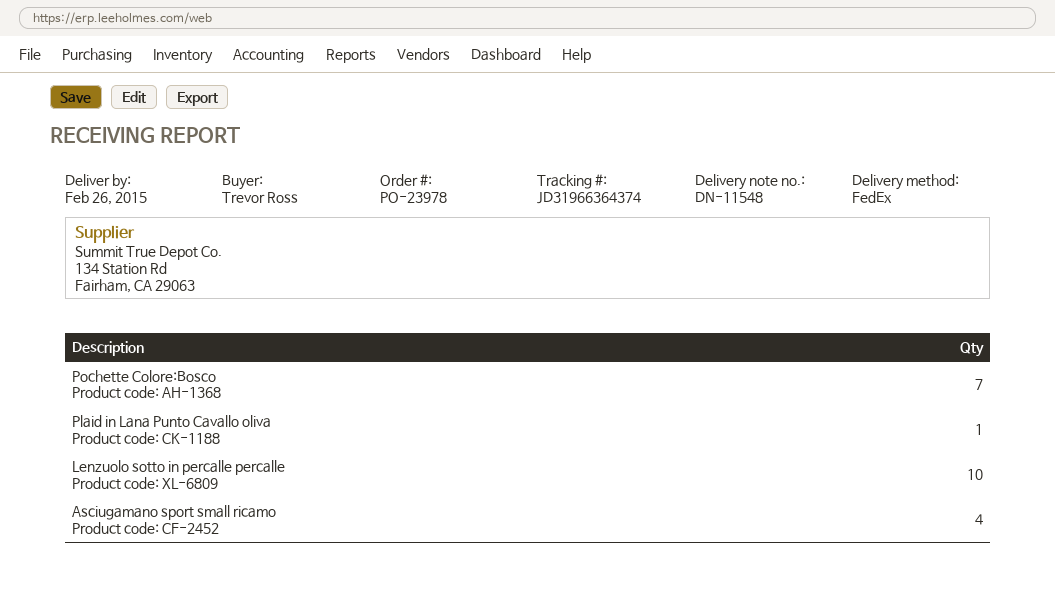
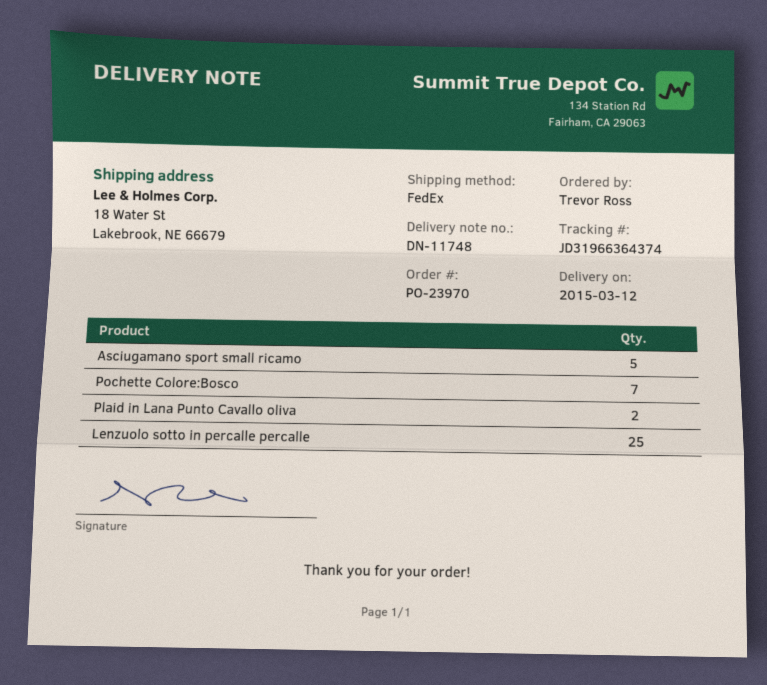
order number: PO-23978 -> PO-23970
delivery note number: DN-11548 -> DN-11748
delivery date: 2015-02-26 -> 2015-03-12
Plaid in Lana Punto Cavallo oliva: 1 -> 2
Lenzuolo sotto in percalle percalle: 10 -> 25
Asciugamano sport small ricamo: 4 -> 5

